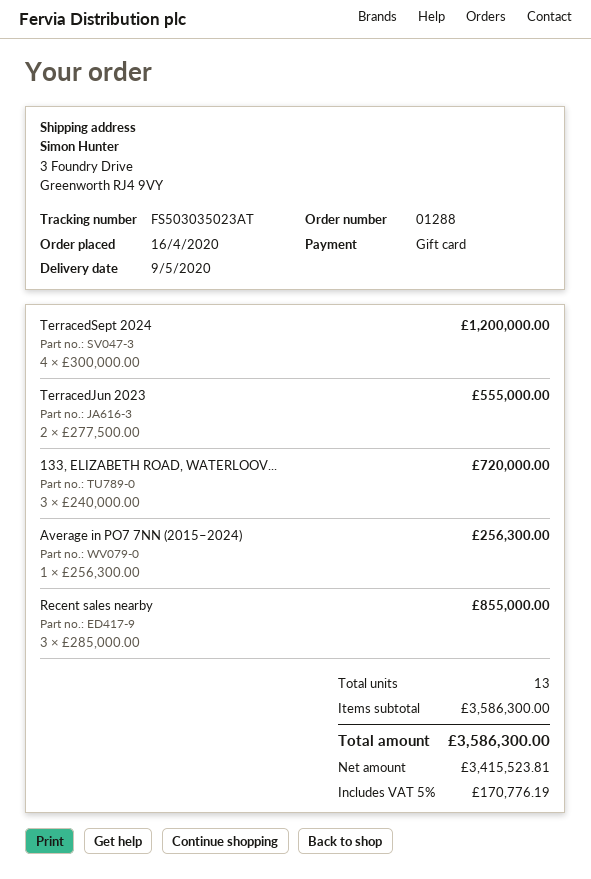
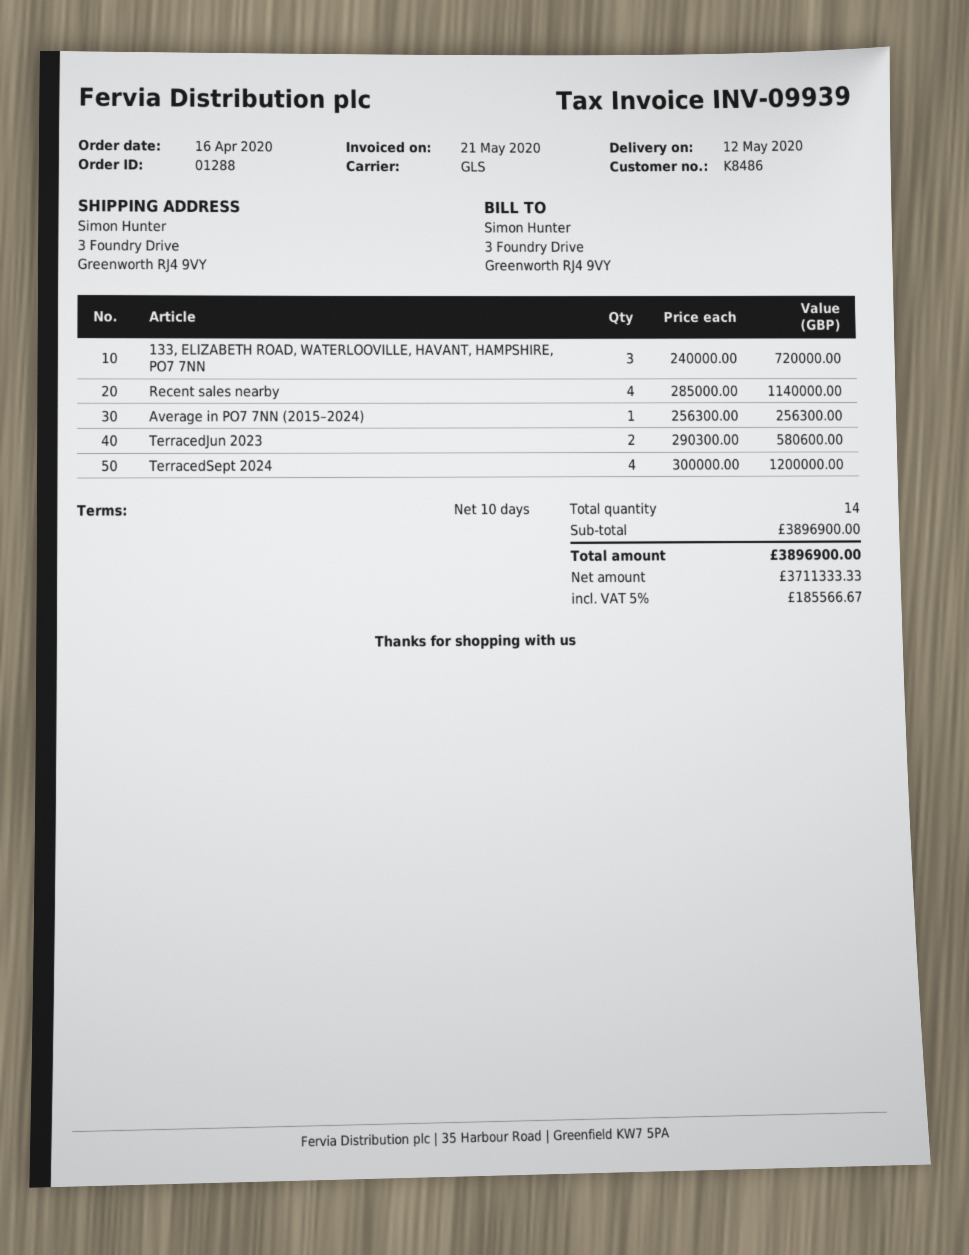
delivery date: 2020-05-09 -> 2020-05-12
TerracedJun 2023: 2 x 277500.00 = 555000.00 -> 2 x 290300.00 = 580600.00
Recent sales nearby: 3 x 285000.00 = 855000.00 -> 4 x 285000.00 = 1140000.00
total quantity: 13 -> 14
subtotal: 3586300.00 -> 3896900.00
net: 3415523.81 -> 3711333.33
tax: 5% = 170776.19 -> 5% = 185566.67
total: 3586300.00 -> 3896900.00

